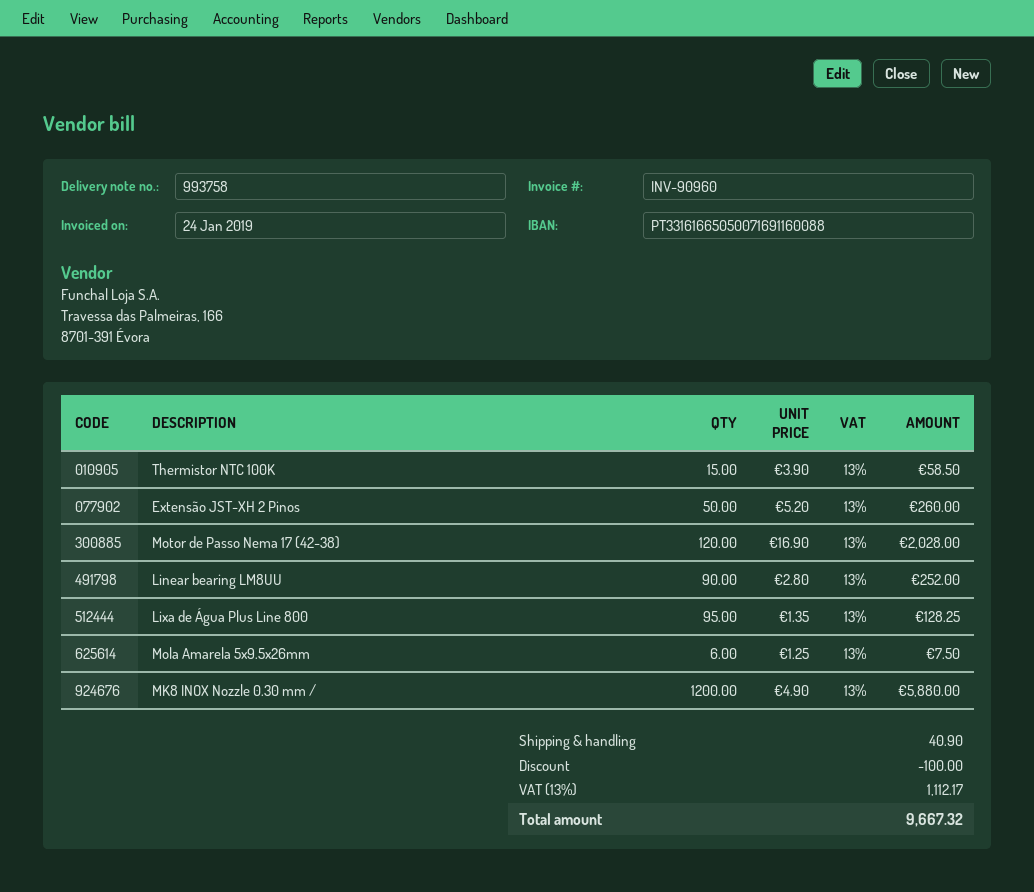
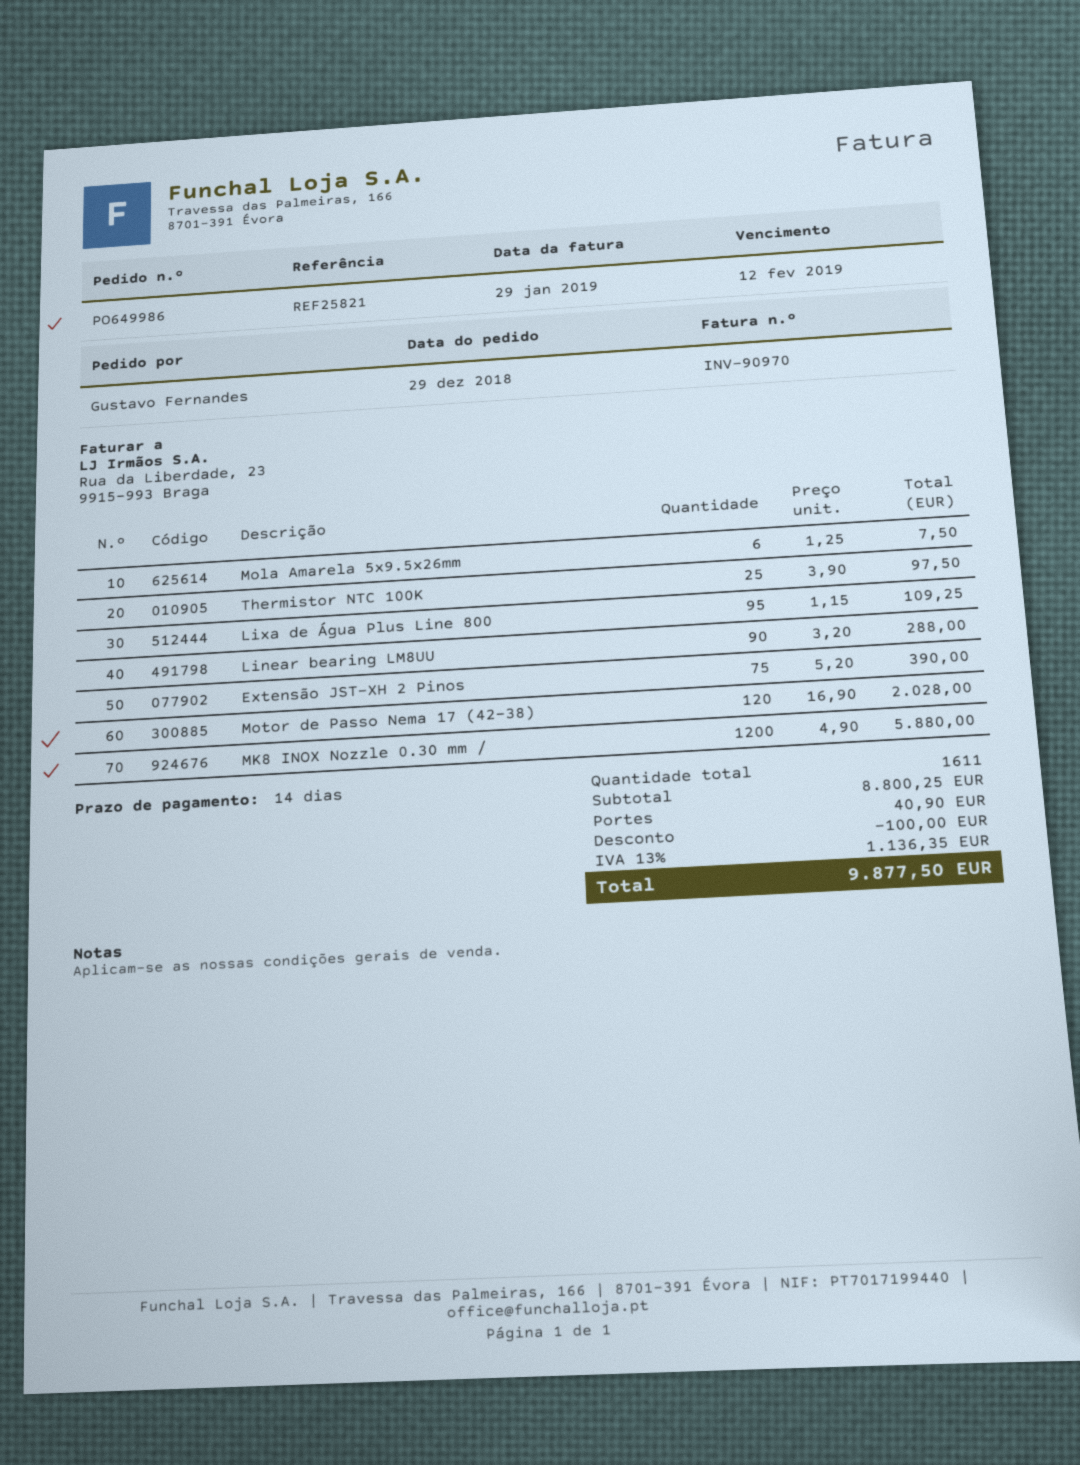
invoice number: INV-90960 -> INV-90970
invoice date: 2019-01-24 -> 2019-01-29
Thermistor NTC 100K: 15 x 3.90 = 58.50 -> 25 x 3.90 = 97.50
Extensão JST-XH 2 Pinos: 50 x 5.20 = 260.00 -> 75 x 5.20 = 390.00
Linear bearing LM8UU: 90 x 2.80 = 252.00 -> 90 x 3.20 = 288.00
Lixa de Água Plus Line 800: 95 x 1.35 = 128.25 -> 95 x 1.15 = 109.25
tax: 13% = 1112.17 -> 13% = 1136.35
total: 9667.32 -> 9877.50

